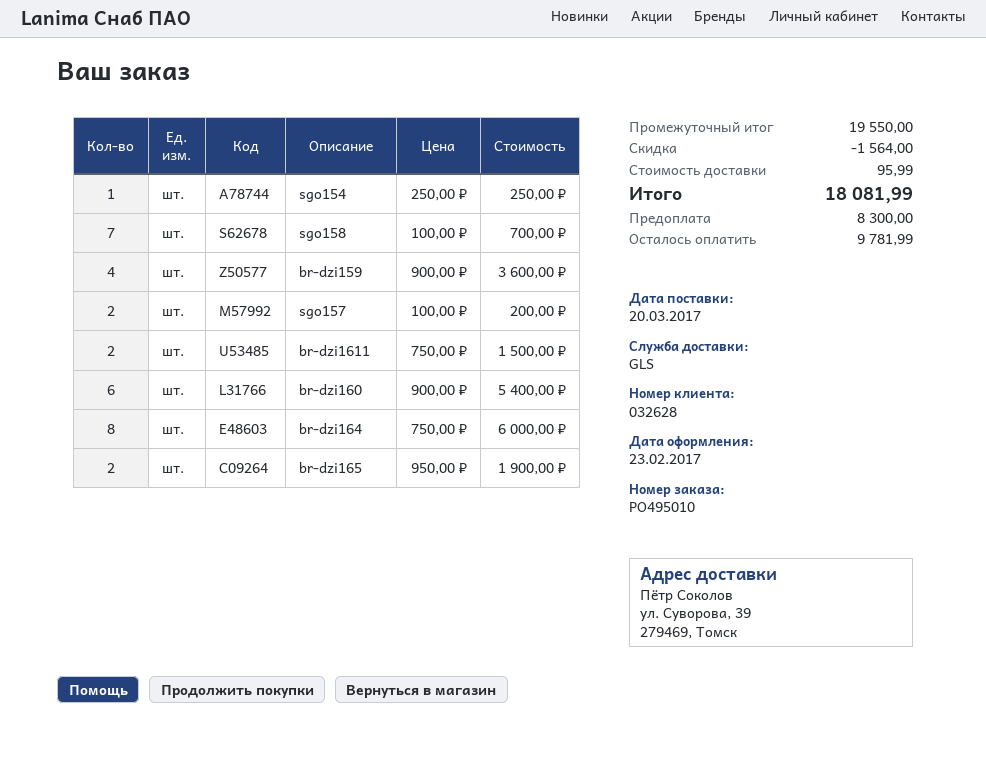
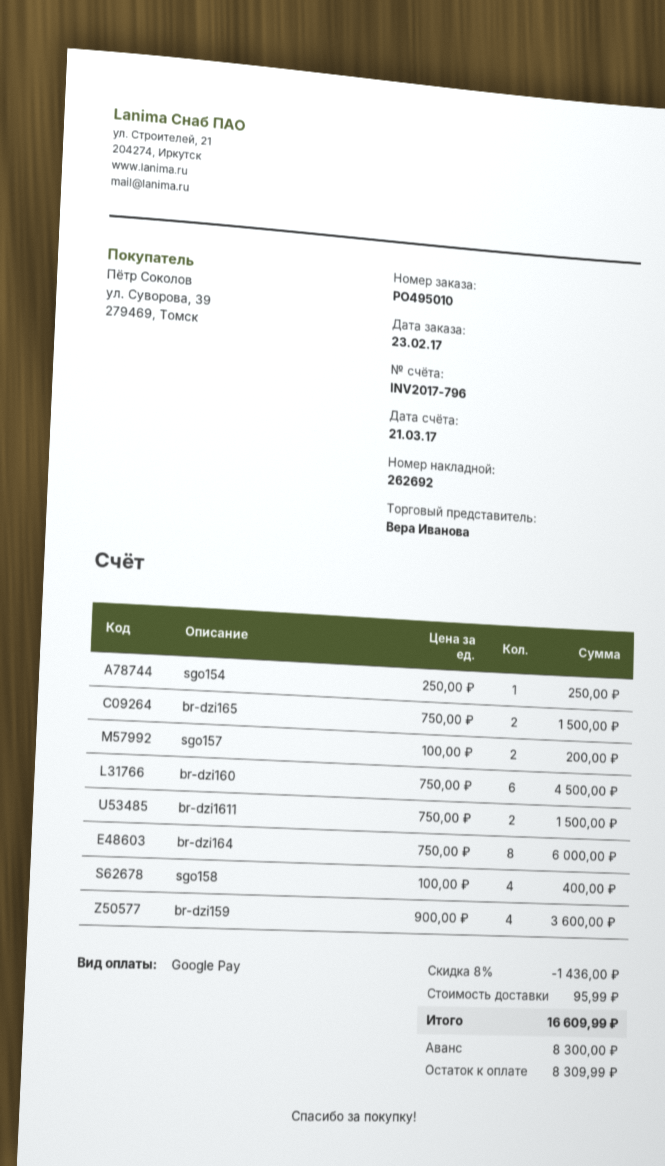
sgo158: 7 x 100.00 = 700.00 -> 4 x 100.00 = 400.00
br-dzi160: 6 x 900.00 = 5400.00 -> 6 x 750.00 = 4500.00
br-dzi165: 2 x 950.00 = 1900.00 -> 2 x 750.00 = 1500.00
discount: 1564.00 -> 1436.00
total: 18081.99 -> 16609.99
balance: 9781.99 -> 8309.99

